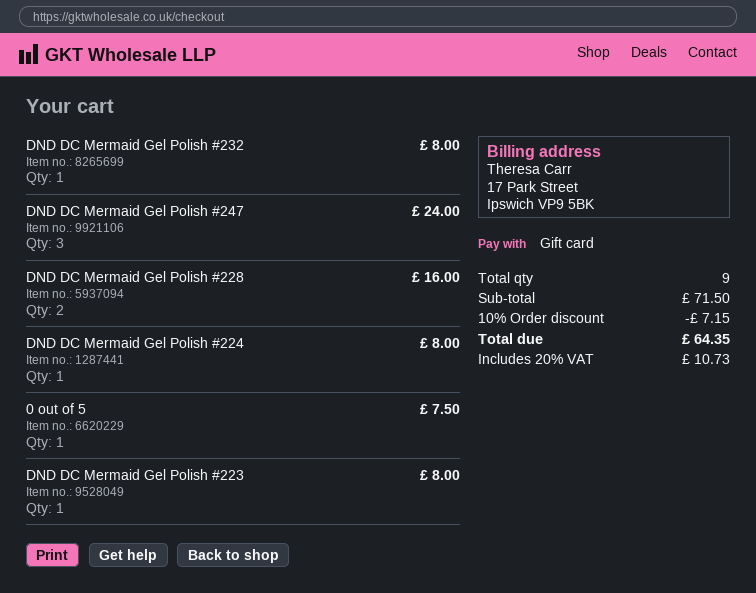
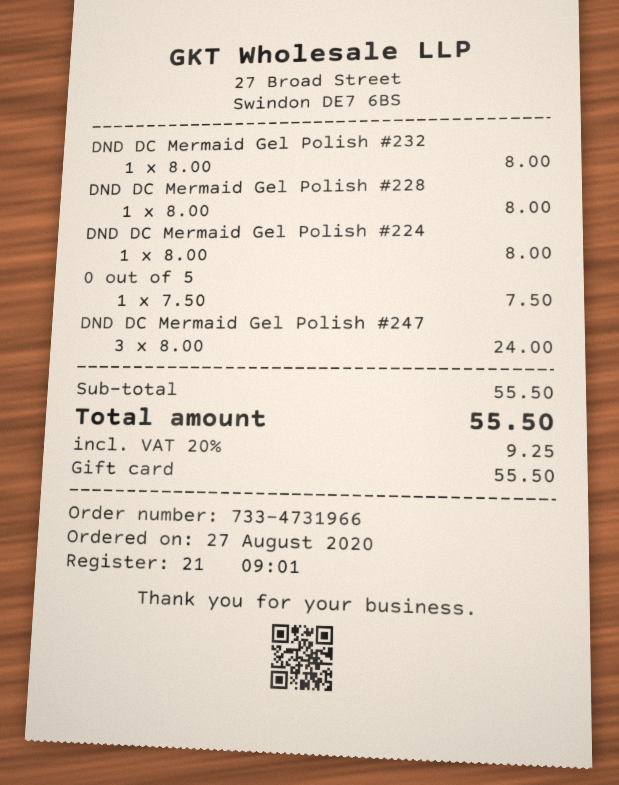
DND DC Mermaid Gel Polish #228: 2 for 16.00 -> 1 for 8.00
DND DC Mermaid Gel Polish #223: 1 for 8.00 -> none
subtotal: 71.50 -> 55.50
discount: 10% = 7.15 -> none
tax: 20% = 10.73 -> 20% = 9.25
total: 64.35 -> 55.50

